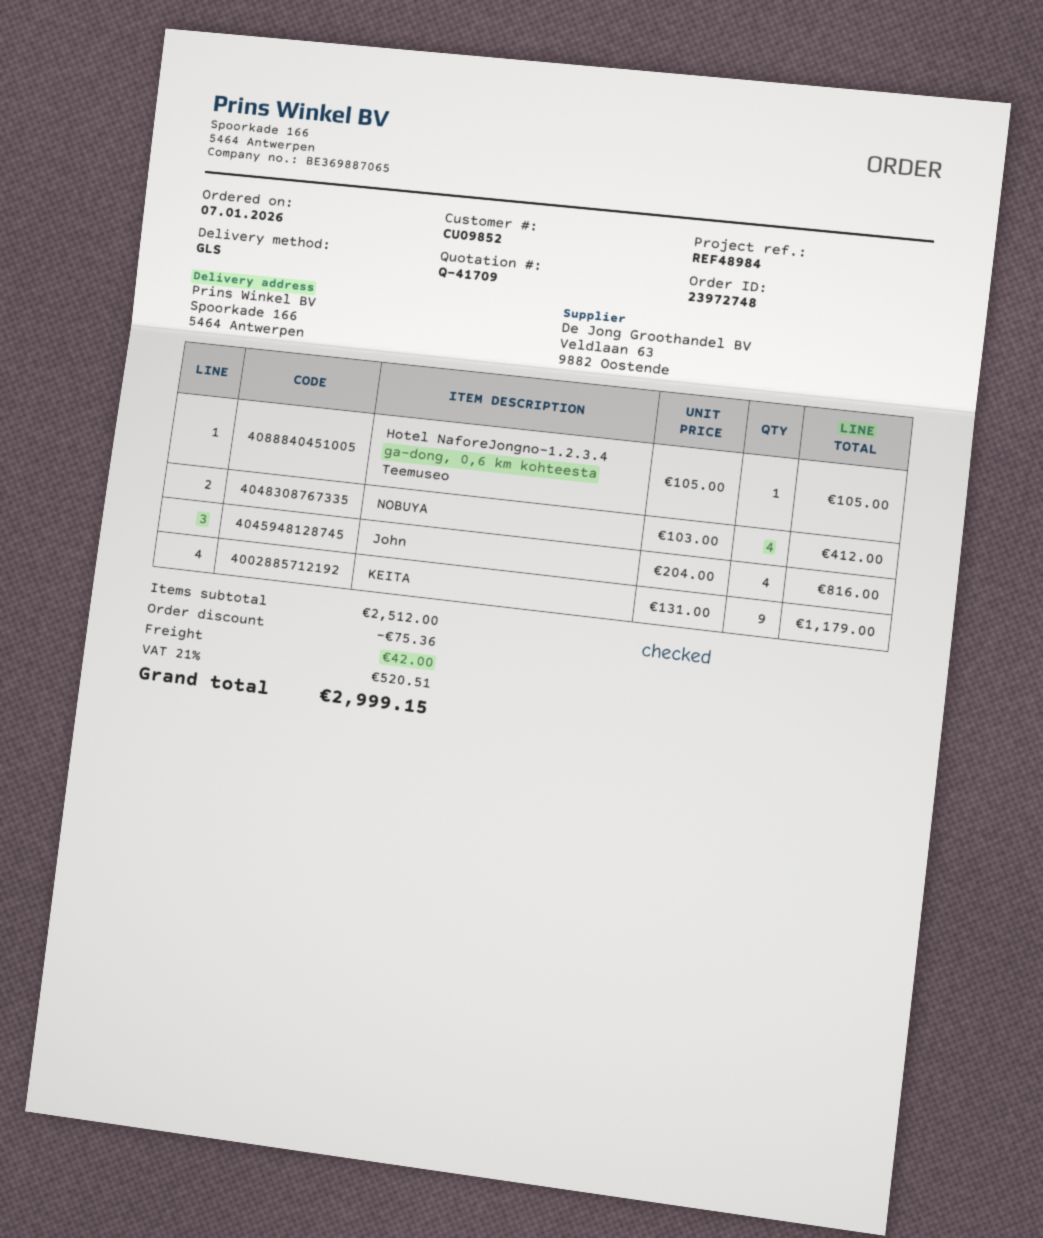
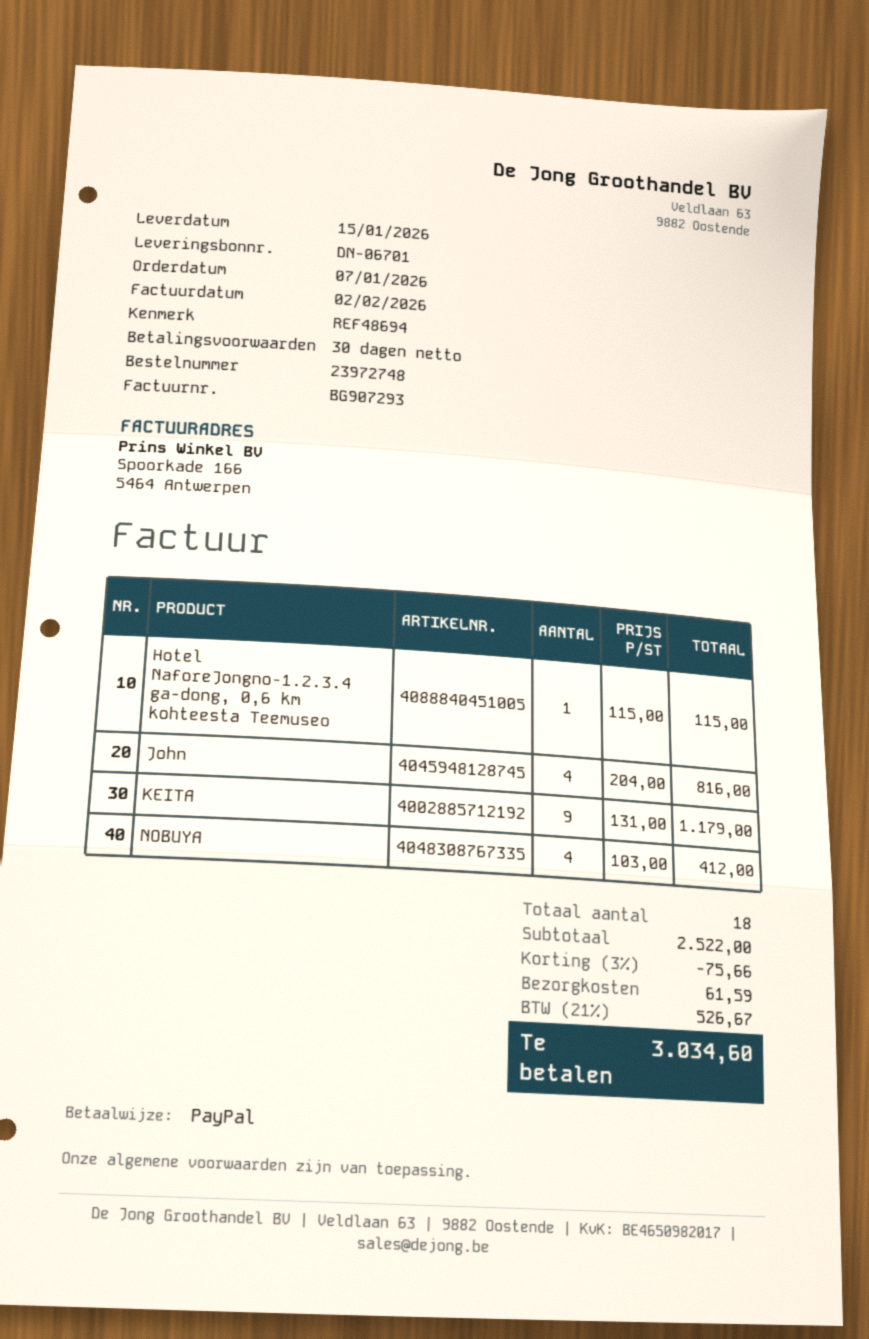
reference: REF48984 -> REF48694
Hotel NaforeJongno-1.2.3.4 ga-dong, 0,6 km kohteesta Teemuseo: 1 x 105.00 = 105.00 -> 1 x 115.00 = 115.00
subtotal: 2512.00 -> 2522.00
discount: 75.36 -> 75.66
shipping: 42.00 -> 61.59
tax: 21% = 520.51 -> 21% = 526.67
total: 2999.15 -> 3034.60

